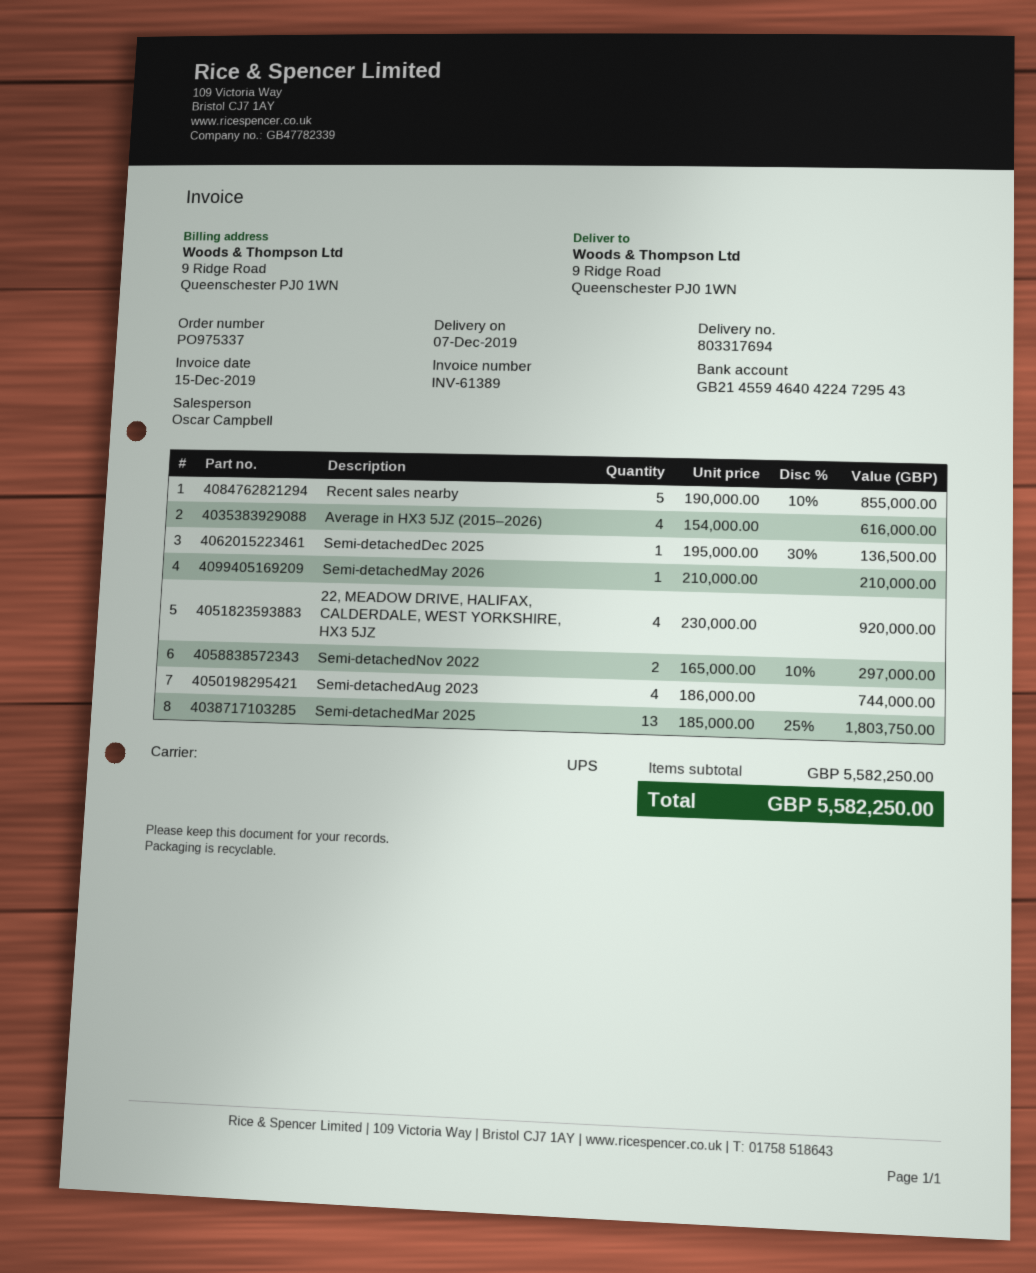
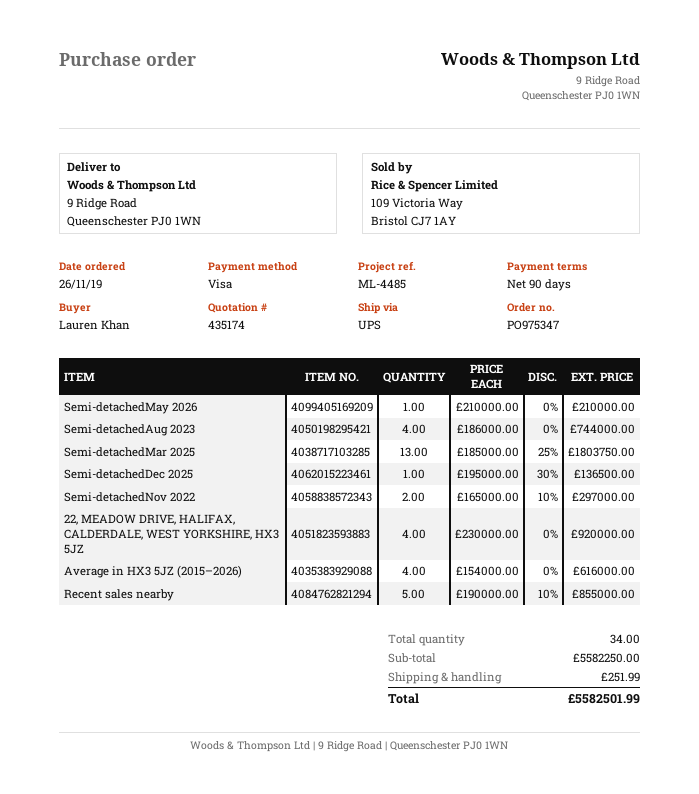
order number: PO975337 -> PO975347
shipping: none -> 251.99
total: 5582250.00 -> 5582501.99

